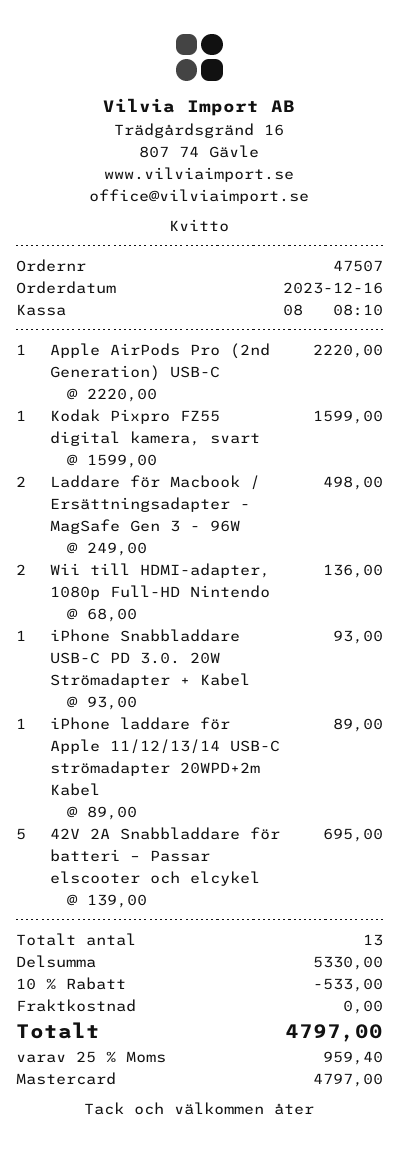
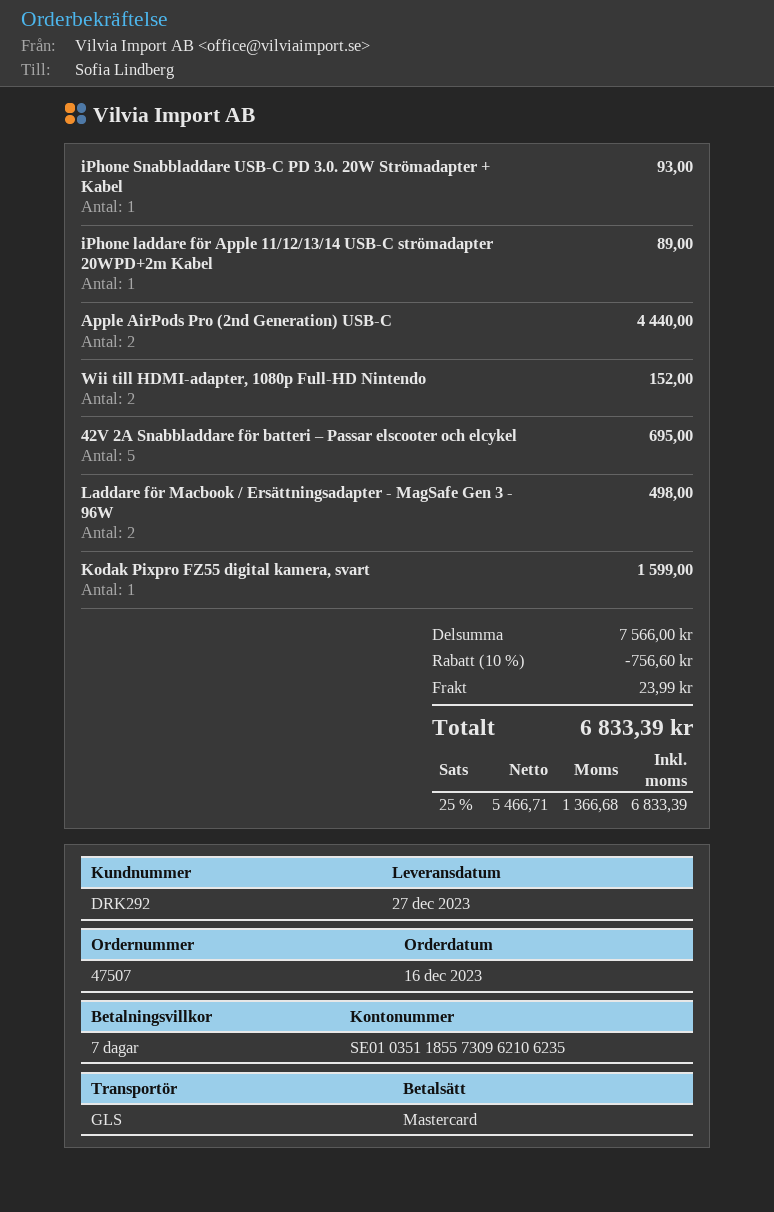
Apple AirPods Pro (2nd Generation) USB-C: 1 for 2220.00 -> 2 for 4440.00
Wii till HDMI-adapter, 1080p Full-HD Nintendo: 2 for 136.00 -> 2 for 152.00
subtotal: 5330.00 -> 7566.00
discount: 10% = 533.00 -> 10% = 756.60
shipping: 0.00 -> 23.99
tax: 25% = 959.40 -> 25% = 1366.68
total: 4797.00 -> 6833.39

